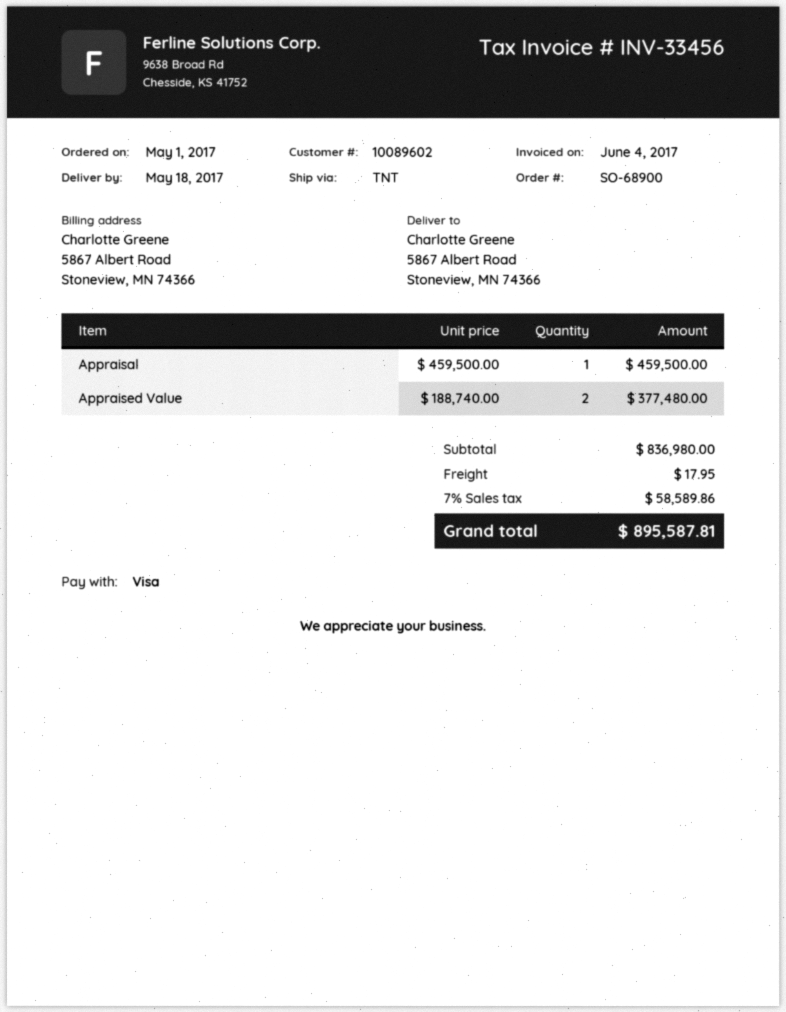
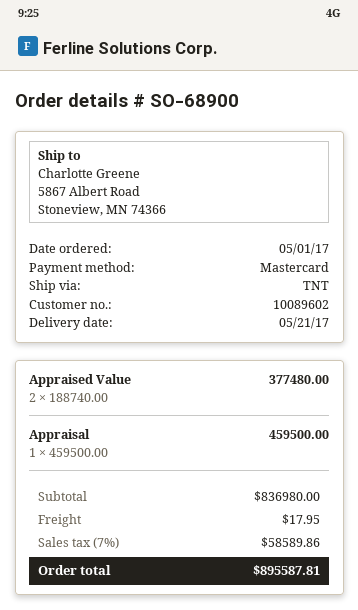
delivery date: 2017-05-18 -> 2017-05-21
payment method: Visa -> Mastercard

